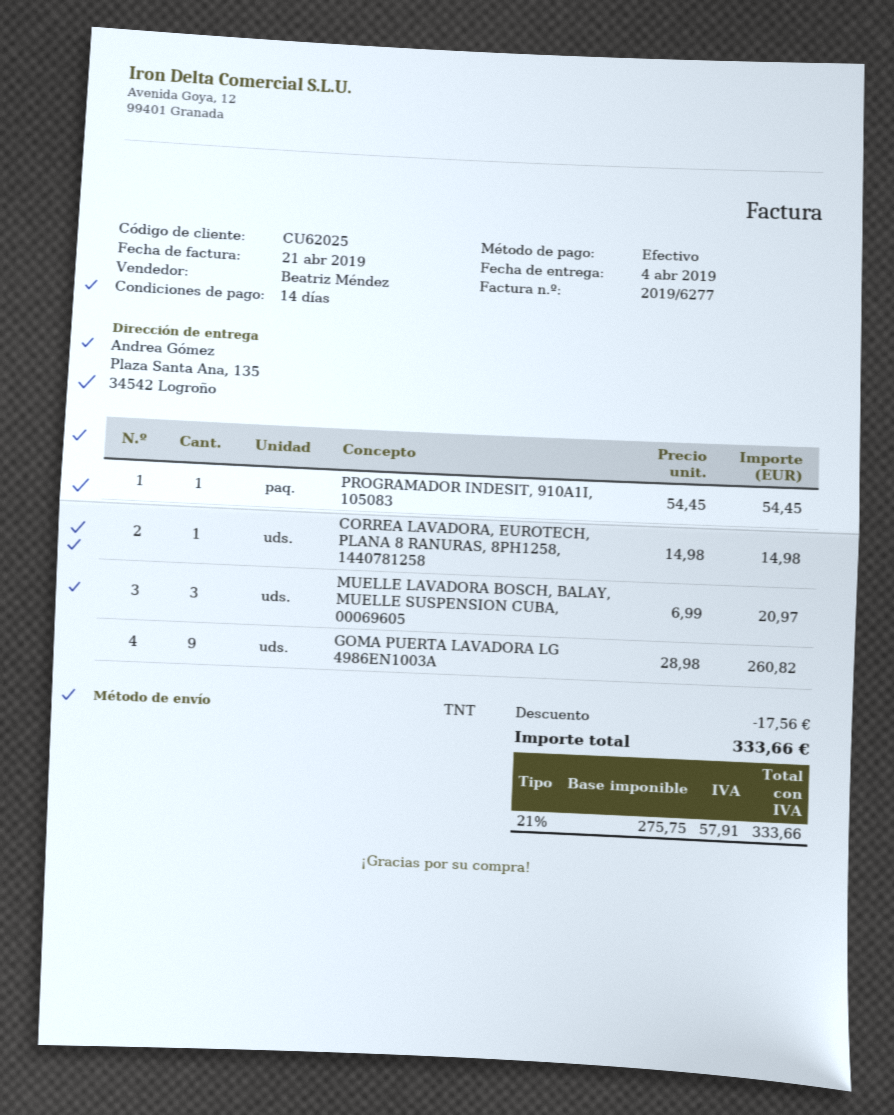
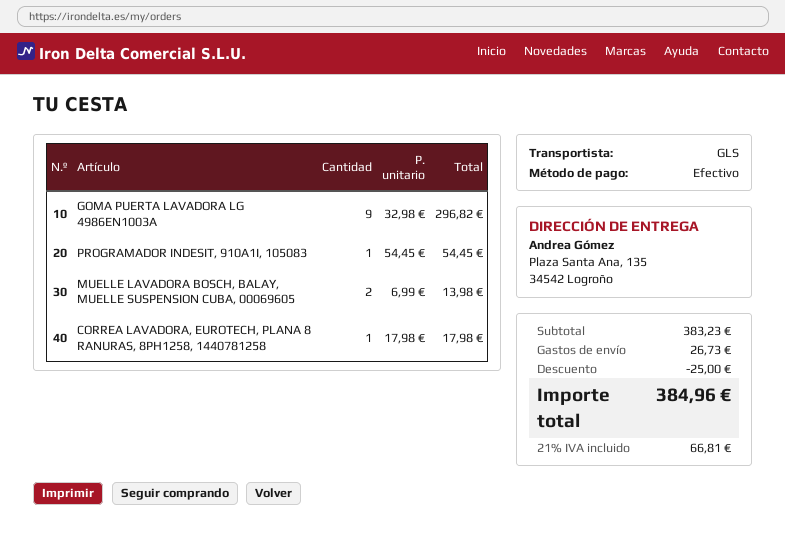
shipping method: TNT -> GLS
CORREA LAVADORA, EUROTECH, PLANA 8 RANURAS, 8PH1258, 1440781258: 1 x 14.98 = 14.98 -> 1 x 17.98 = 17.98
MUELLE LAVADORA BOSCH, BALAY, MUELLE SUSPENSION CUBA, 00069605: 3 x 6.99 = 20.97 -> 2 x 6.99 = 13.98
GOMA PUERTA LAVADORA LG 4986EN1003A: 9 x 28.98 = 260.82 -> 9 x 32.98 = 296.82
discount: 17.56 -> 25.00
shipping: none -> 26.73
tax: 21% = 57.91 -> 21% = 66.81
total: 333.66 -> 384.96

